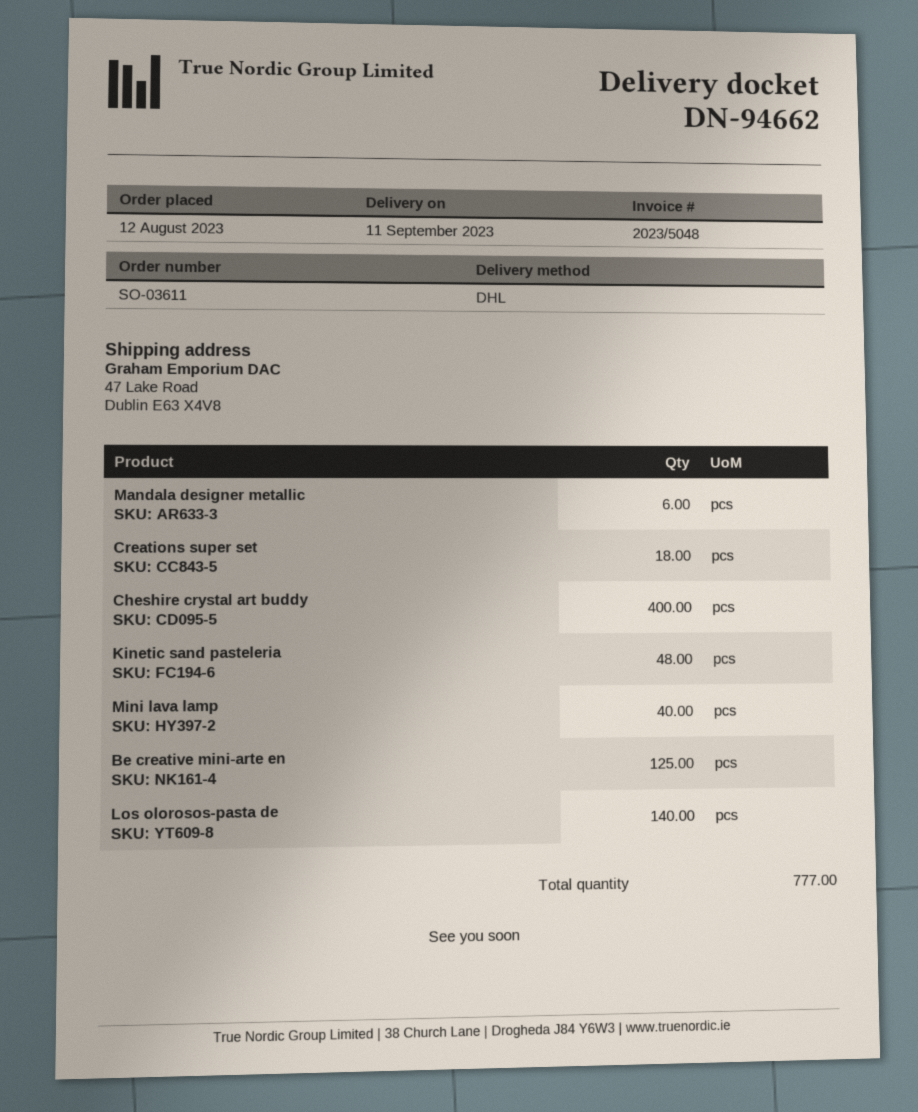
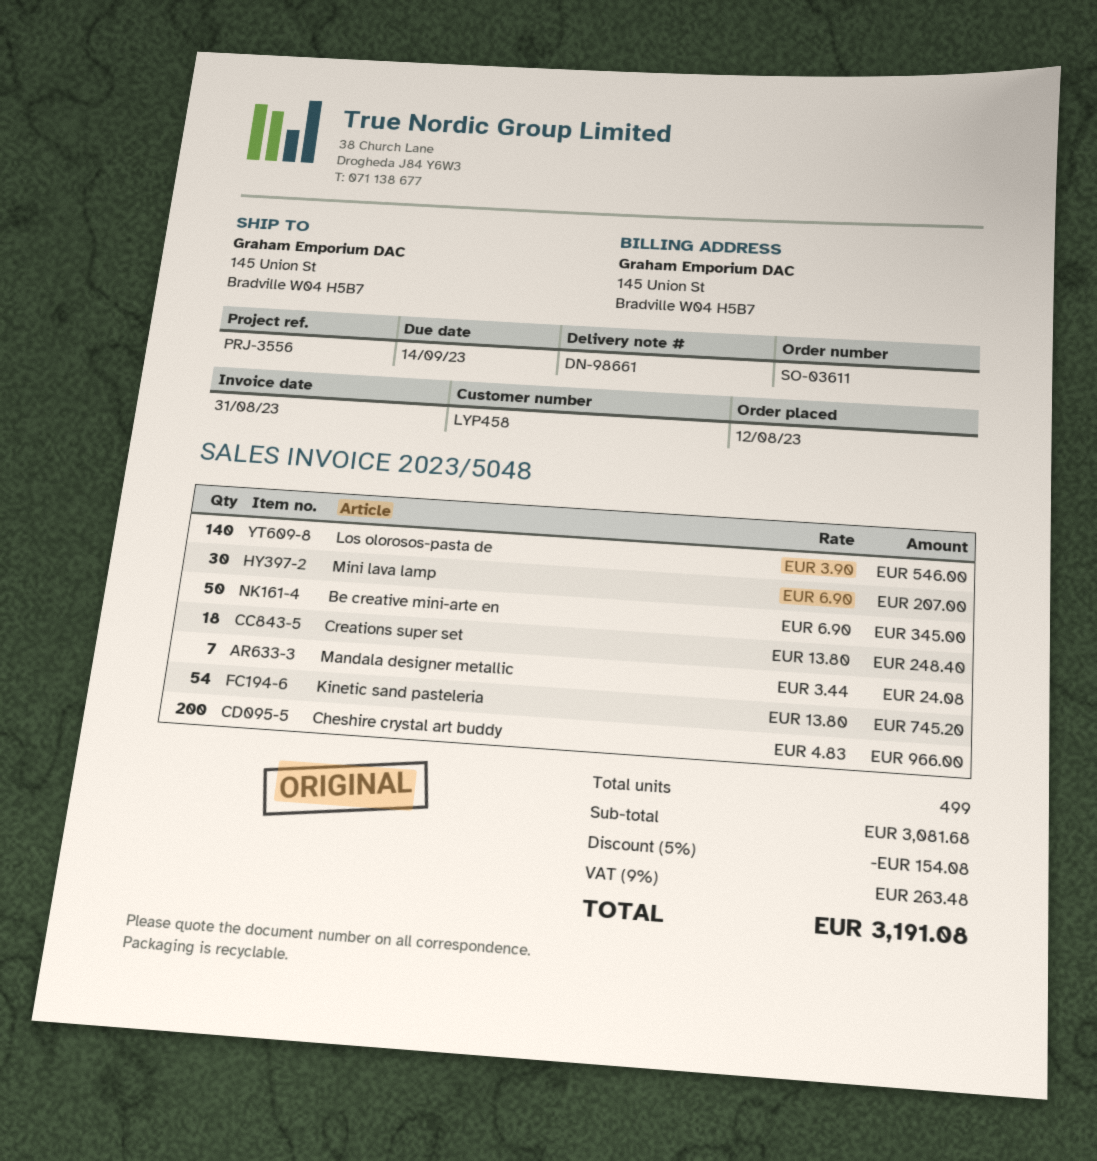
delivery note number: DN-94662 -> DN-98661
ship to: 47 Lake Road, Dublin E63 X4V8 -> 145 Union St, Bradville W04 H5B7
Mandala designer metallic: 6 -> 7
Cheshire crystal art buddy: 400 -> 200
Kinetic sand pasteleria: 48 -> 54
Mini lava lamp: 40 -> 30
Be creative mini-arte en: 125 -> 50
total quantity: 777 -> 499

